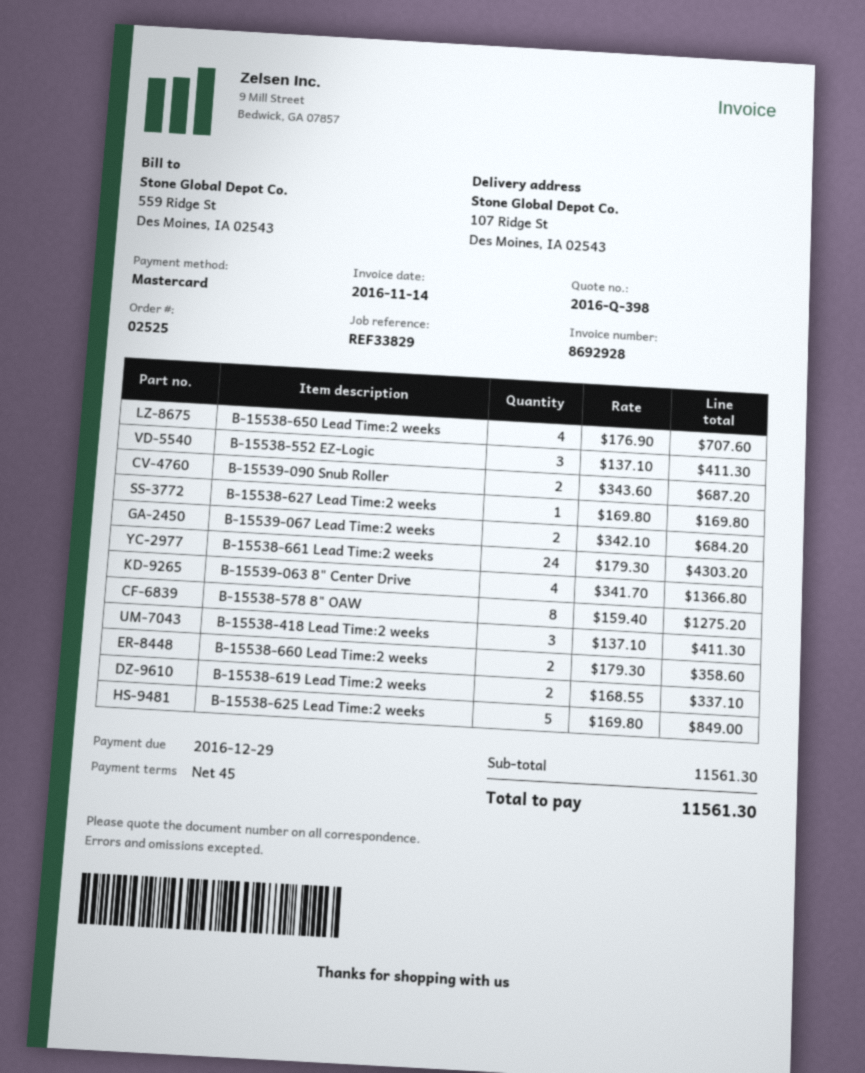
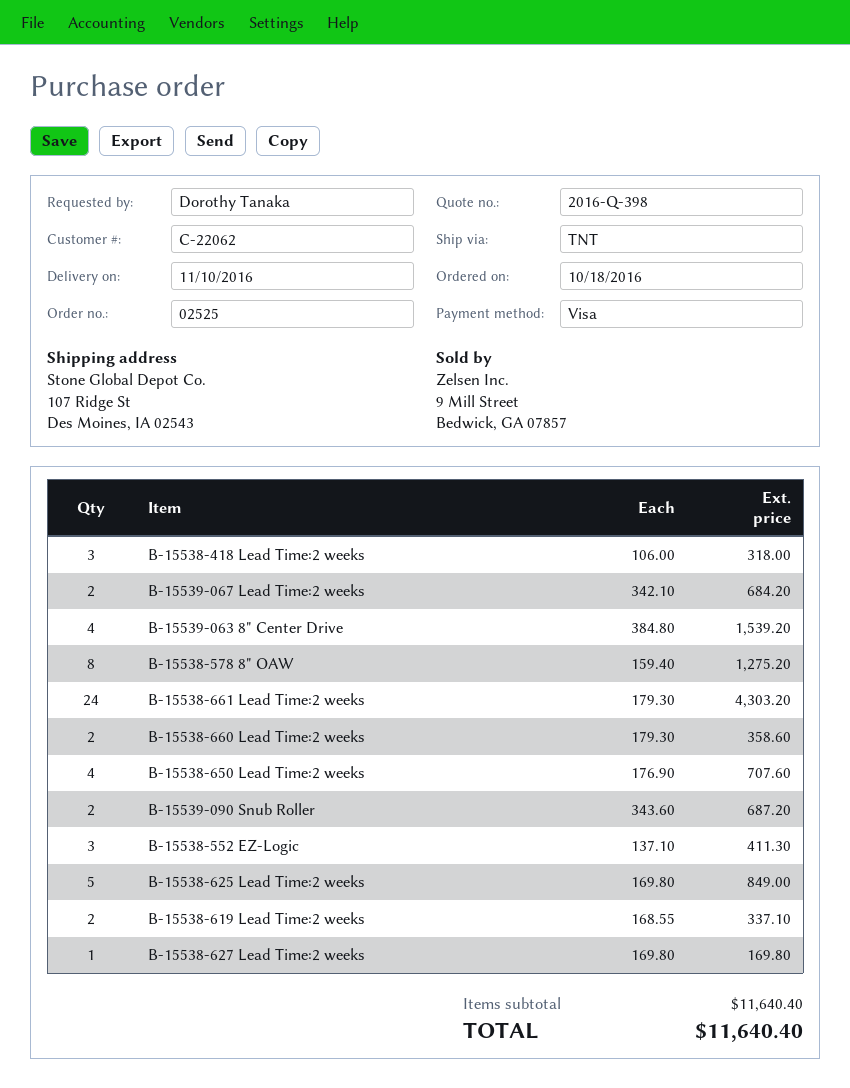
payment method: Mastercard -> Visa
B-15539-063 8" Center Drive: 4 x 341.70 = 1366.80 -> 4 x 384.80 = 1539.20
B-15538-418 Lead Time:2 weeks: 3 x 137.10 = 411.30 -> 3 x 106.00 = 318.00
subtotal: 11561.30 -> 11640.40
total: 11561.30 -> 11640.40

